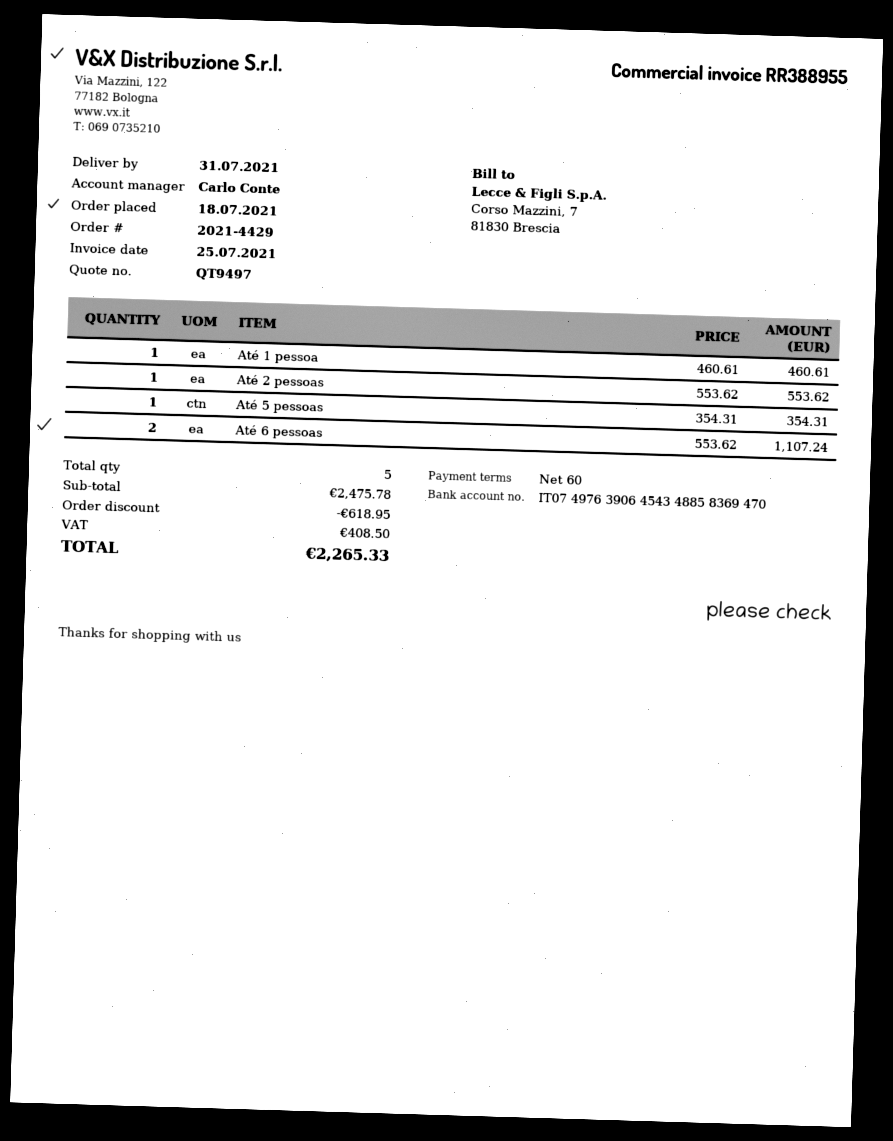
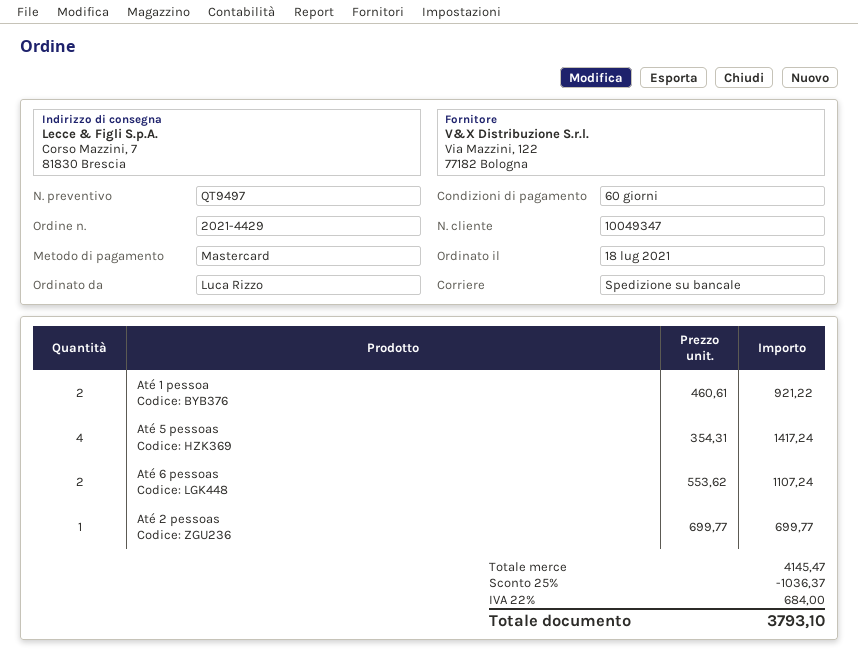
Até 1 pessoa: 1 x 460.61 = 460.61 -> 2 x 460.61 = 921.22
Até 2 pessoas: 1 x 553.62 = 553.62 -> 1 x 699.77 = 699.77
Até 5 pessoas: 1 x 354.31 = 354.31 -> 4 x 354.31 = 1417.24
subtotal: 2475.78 -> 4145.47
discount: 618.95 -> 1036.37
tax: 408.50 -> 684.00
total: 2265.33 -> 3793.10

